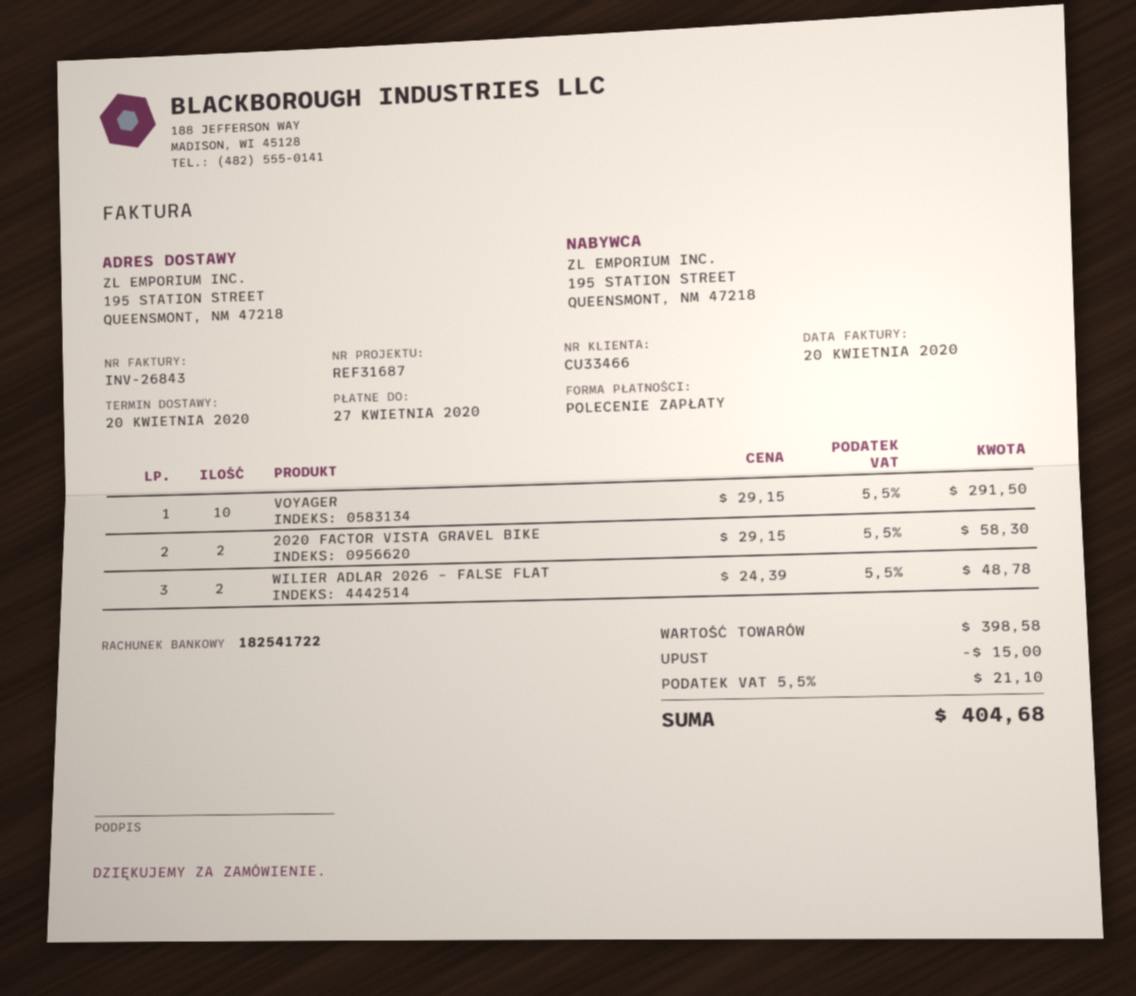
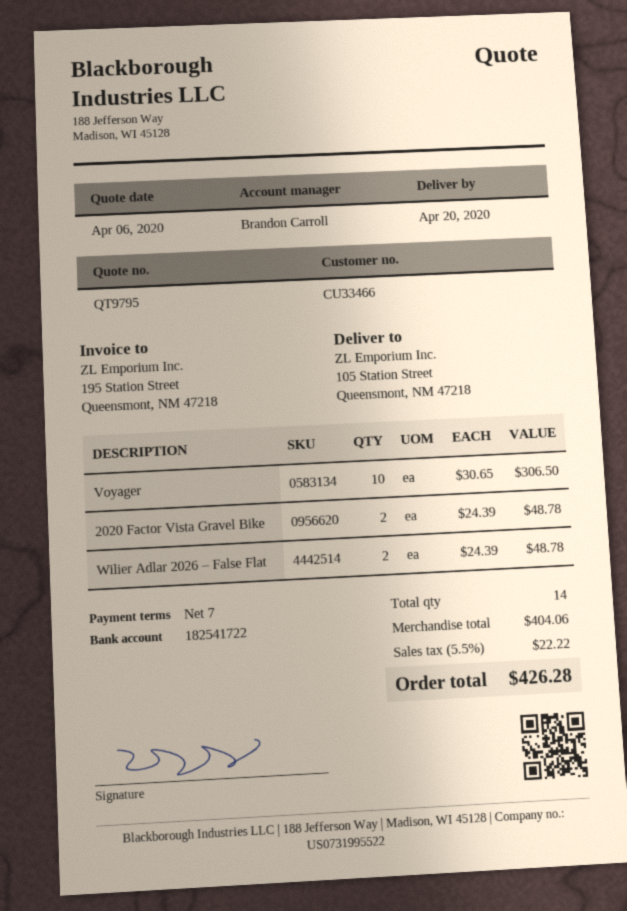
ship to: 195 STATION STREET, QUEENSMONT, NM 47218 -> 105 Station Street, Queensmont, NM 47218
VOYAGER: 10 x 29.15 = 291.50 -> 10 x 30.65 = 306.50
2020 FACTOR VISTA GRAVEL BIKE: 2 x 29.15 = 58.30 -> 2 x 24.39 = 48.78
subtotal: 398.58 -> 404.06
discount: 15.00 -> none
tax: 5.5% = 21.10 -> 5.5% = 22.22
total: 404.68 -> 426.28

